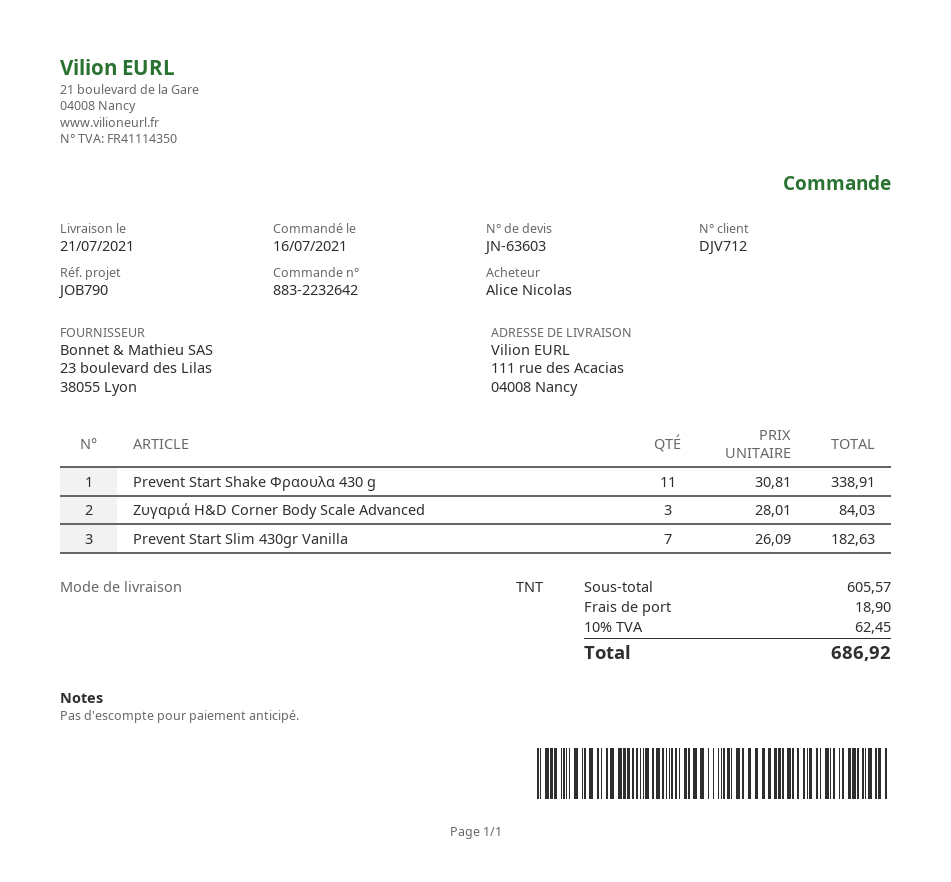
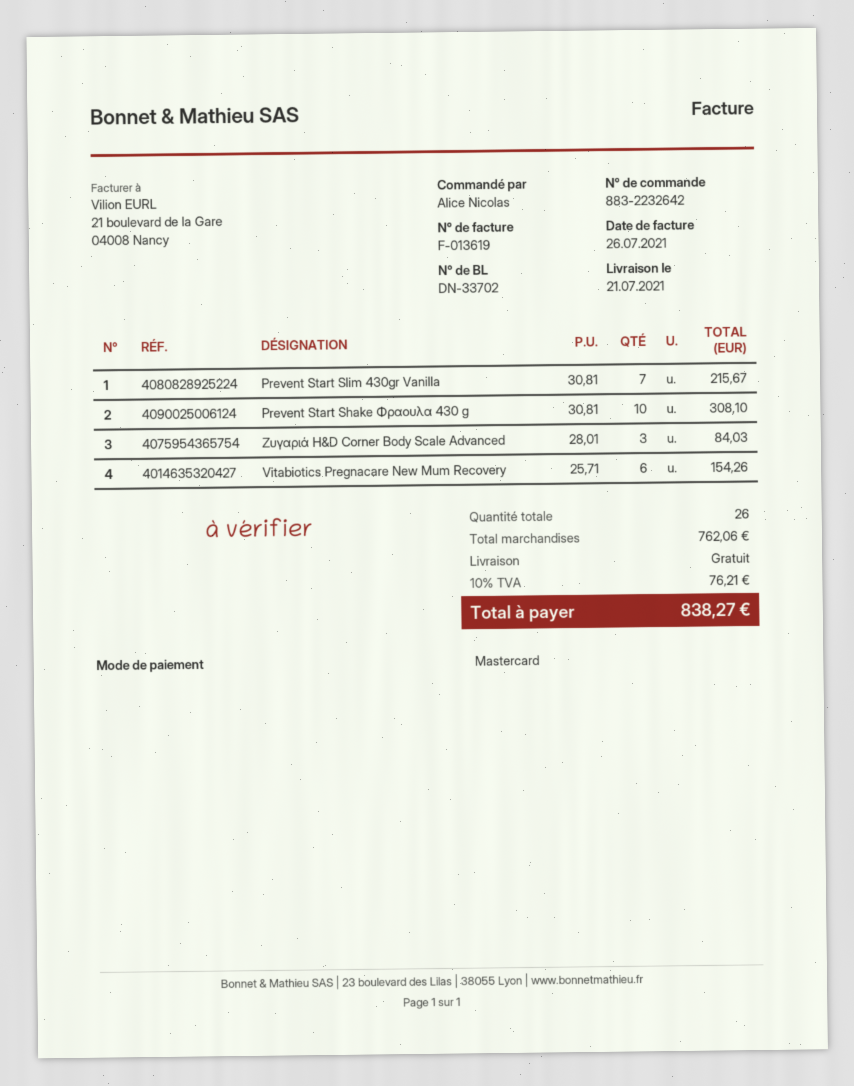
Prevent Start Shake Φραουλα 430 g: 11 x 30.81 = 338.91 -> 10 x 30.81 = 308.10
Prevent Start Slim 430gr Vanilla: 7 x 26.09 = 182.63 -> 7 x 30.81 = 215.67
Vitabiotics Pregnacare New Mum Recovery: none -> 6 x 25.71 = 154.26
subtotal: 605.57 -> 762.06
shipping: 18.90 -> 0.00
tax: 10% = 62.45 -> 10% = 76.21
total: 686.92 -> 838.27

